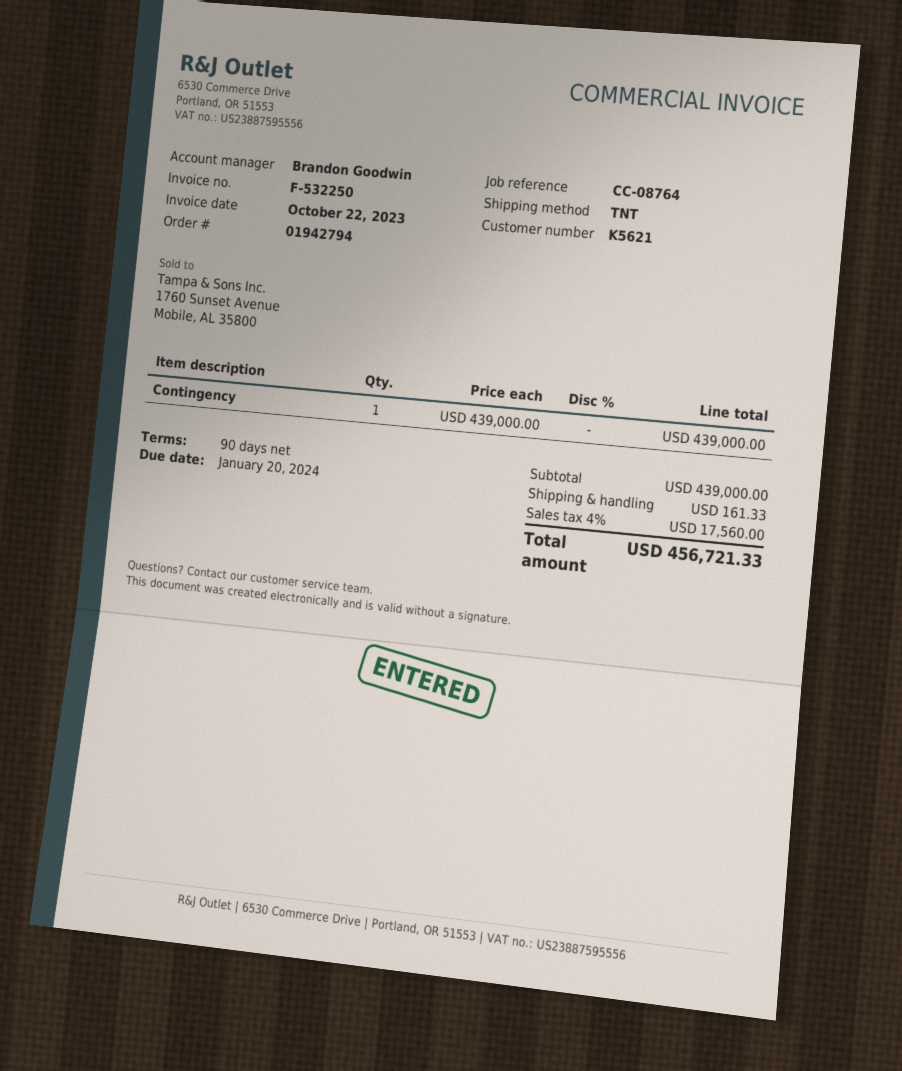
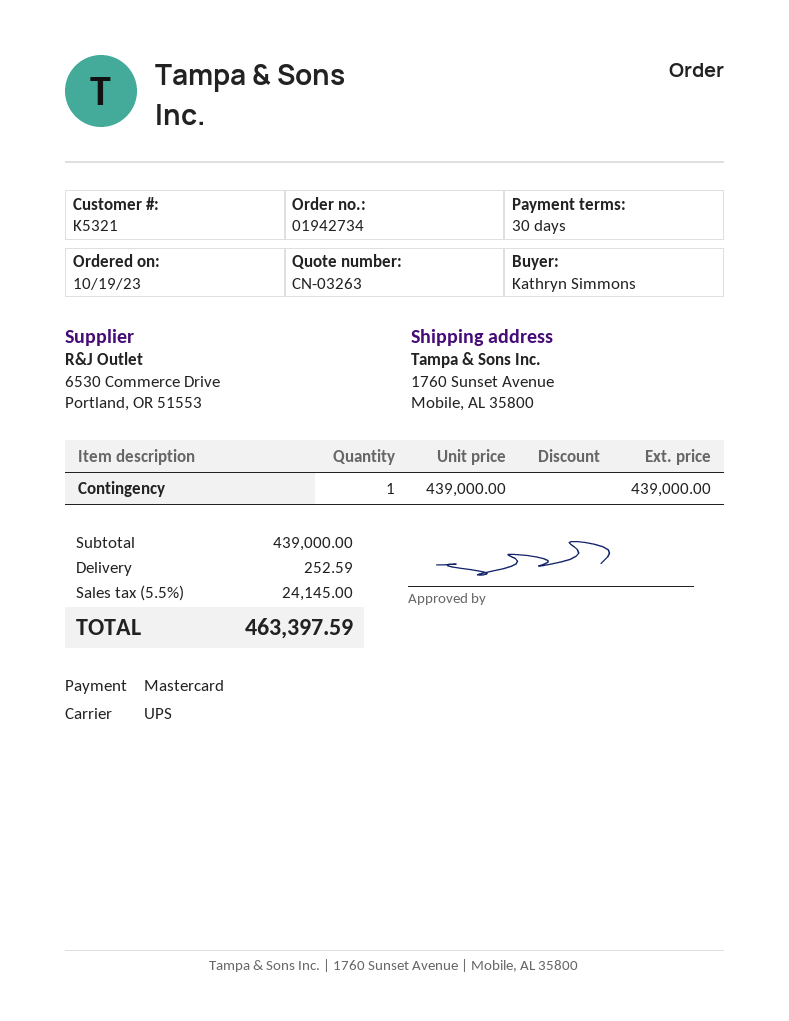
order number: 01942794 -> 01942734
payment terms: 90 days -> 30 days
customer number: K5621 -> K5321
shipping method: TNT -> UPS
shipping: 161.33 -> 252.59
tax: 4% = 17560.00 -> 5.5% = 24145.00
total: 456721.33 -> 463397.59

